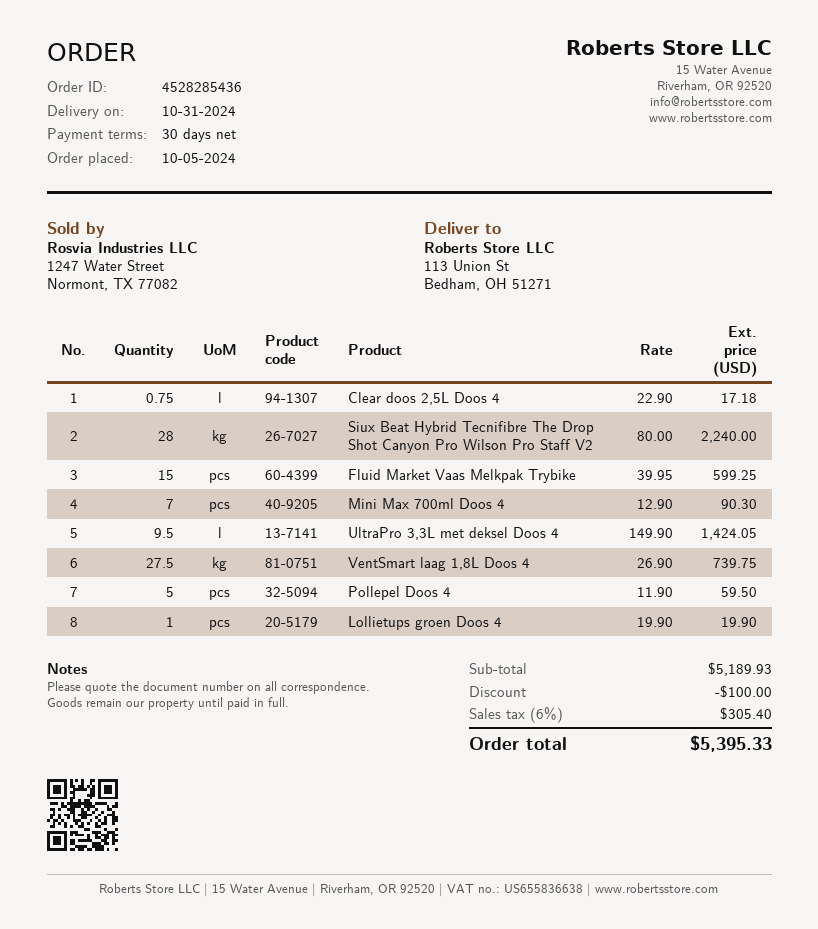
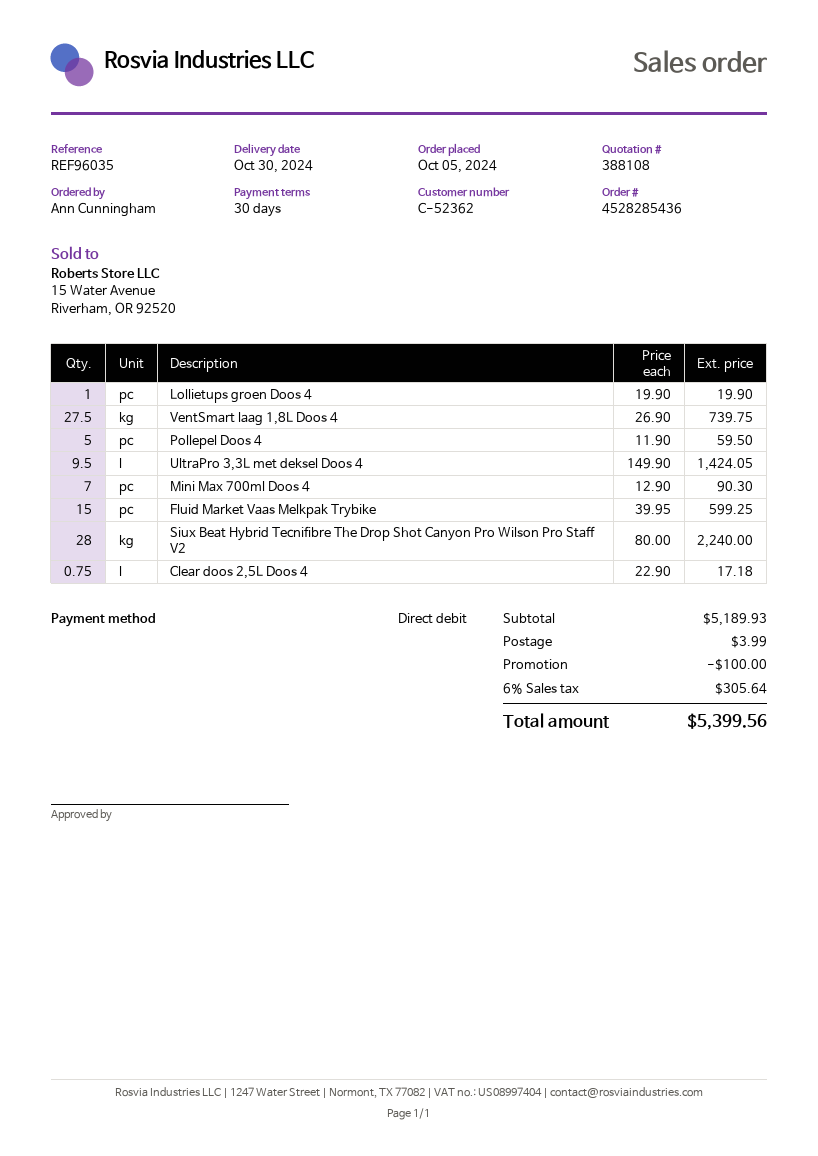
delivery date: 2024-10-31 -> 2024-10-30
shipping: none -> 3.99
tax: 6% = 305.40 -> 6% = 305.64
total: 5395.33 -> 5399.56

